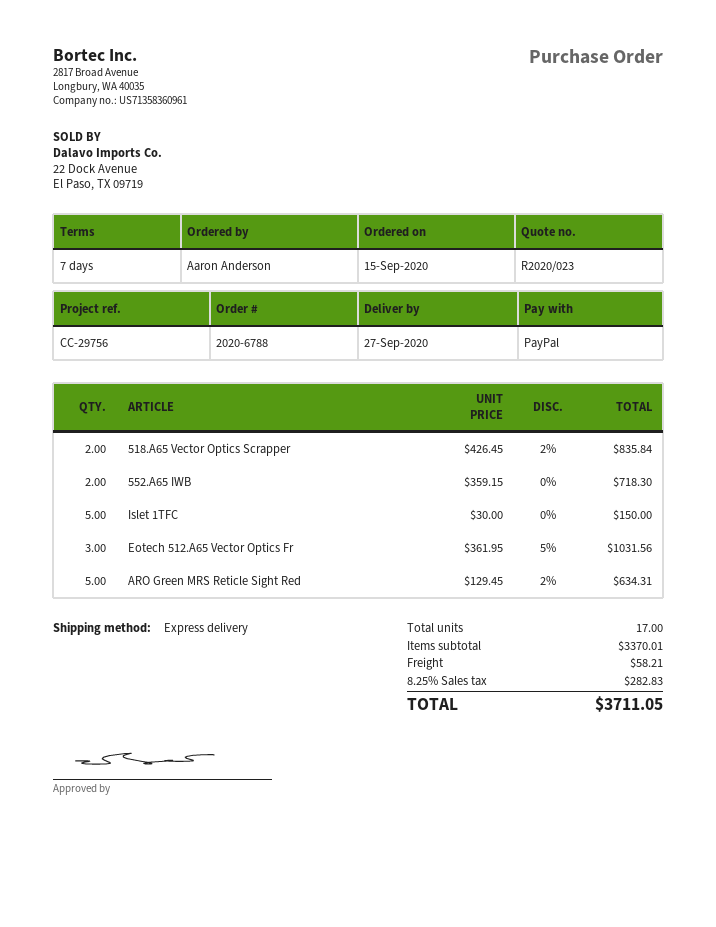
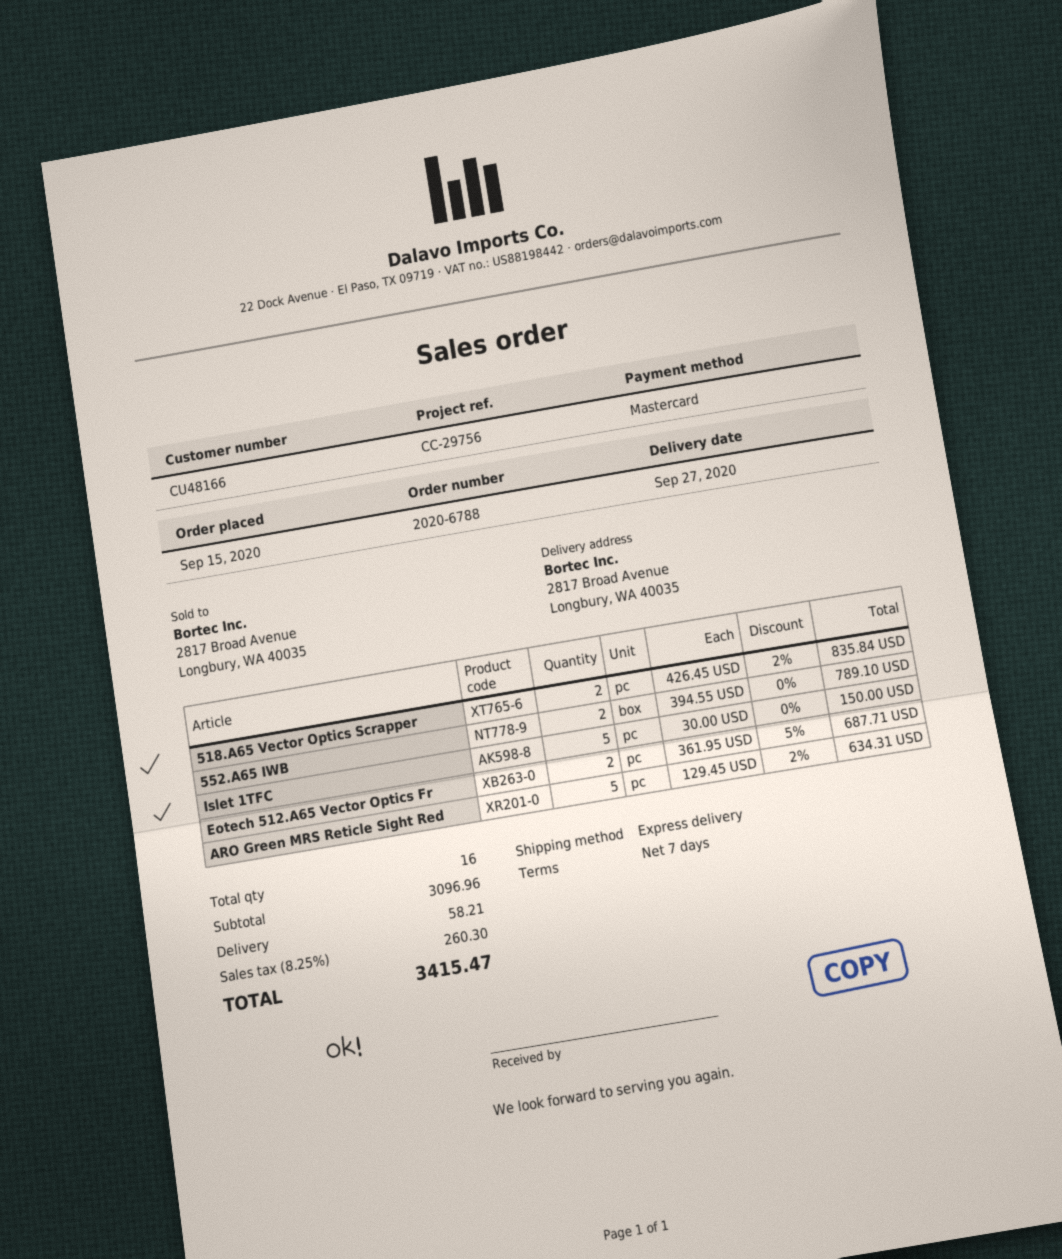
payment method: PayPal -> Mastercard
552.A65 IWB: 2 x 359.15 = 718.30 -> 2 x 394.55 = 789.10
Eotech 512.A65 Vector Optics Fr: 3 x 361.95 - 5% = 1031.56 -> 2 x 361.95 - 5% = 687.71
total quantity: 17 -> 16
subtotal: 3370.01 -> 3096.96
tax: 8.25% = 282.83 -> 8.25% = 260.30
total: 3711.05 -> 3415.47

